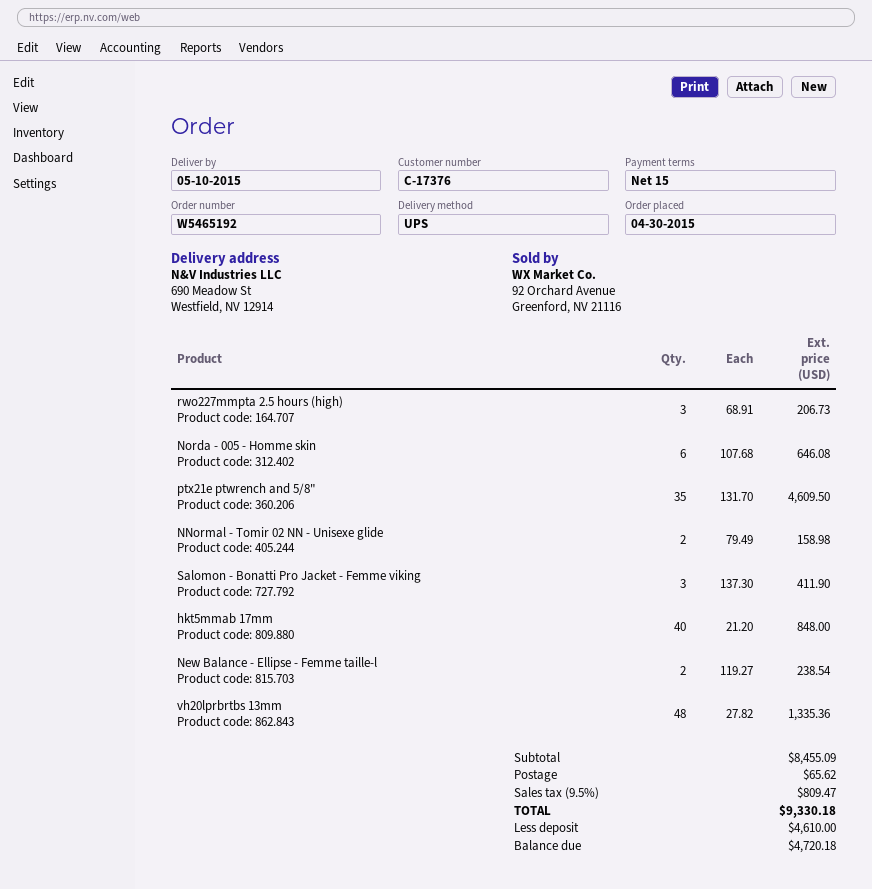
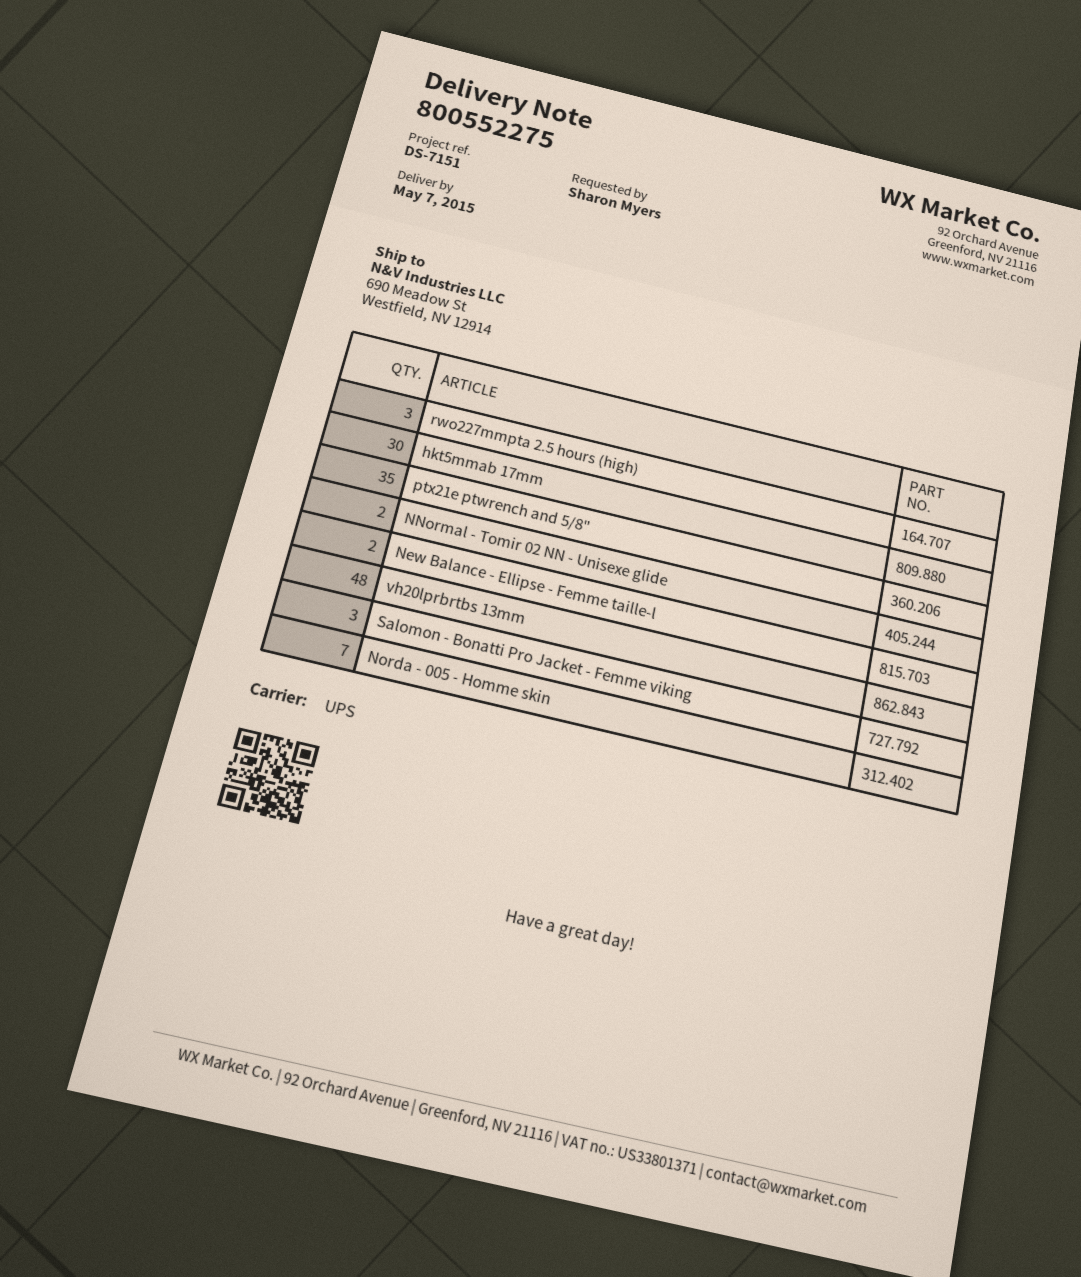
delivery date: 2015-05-10 -> 2015-05-07
Norda - 005 - Homme skin: 6 -> 7
hkt5mmab 17mm: 40 -> 30

